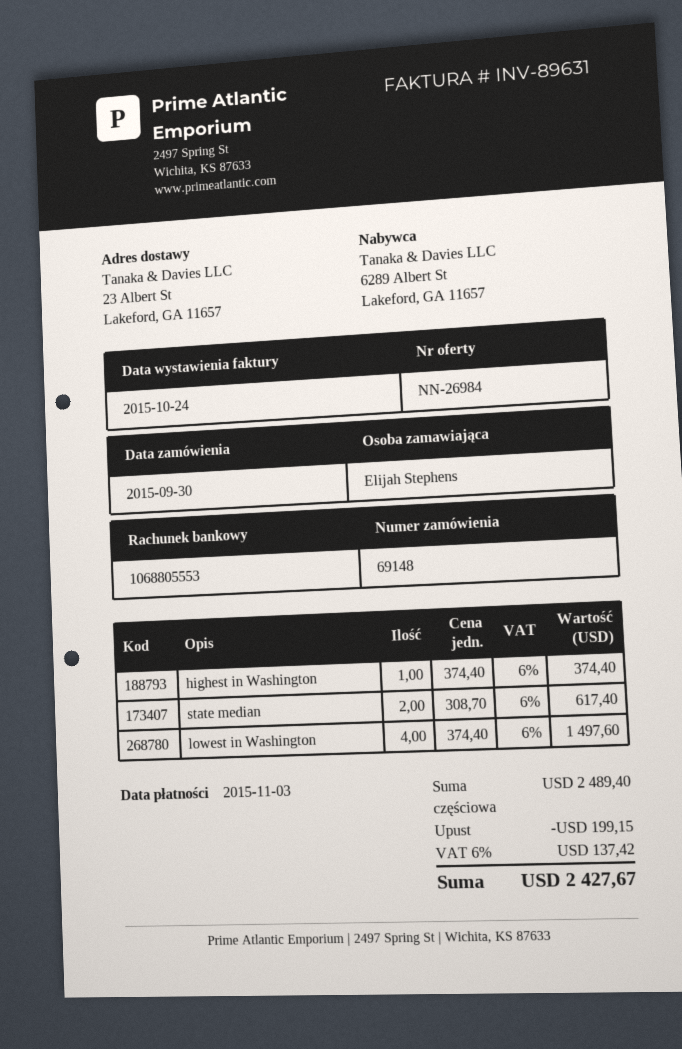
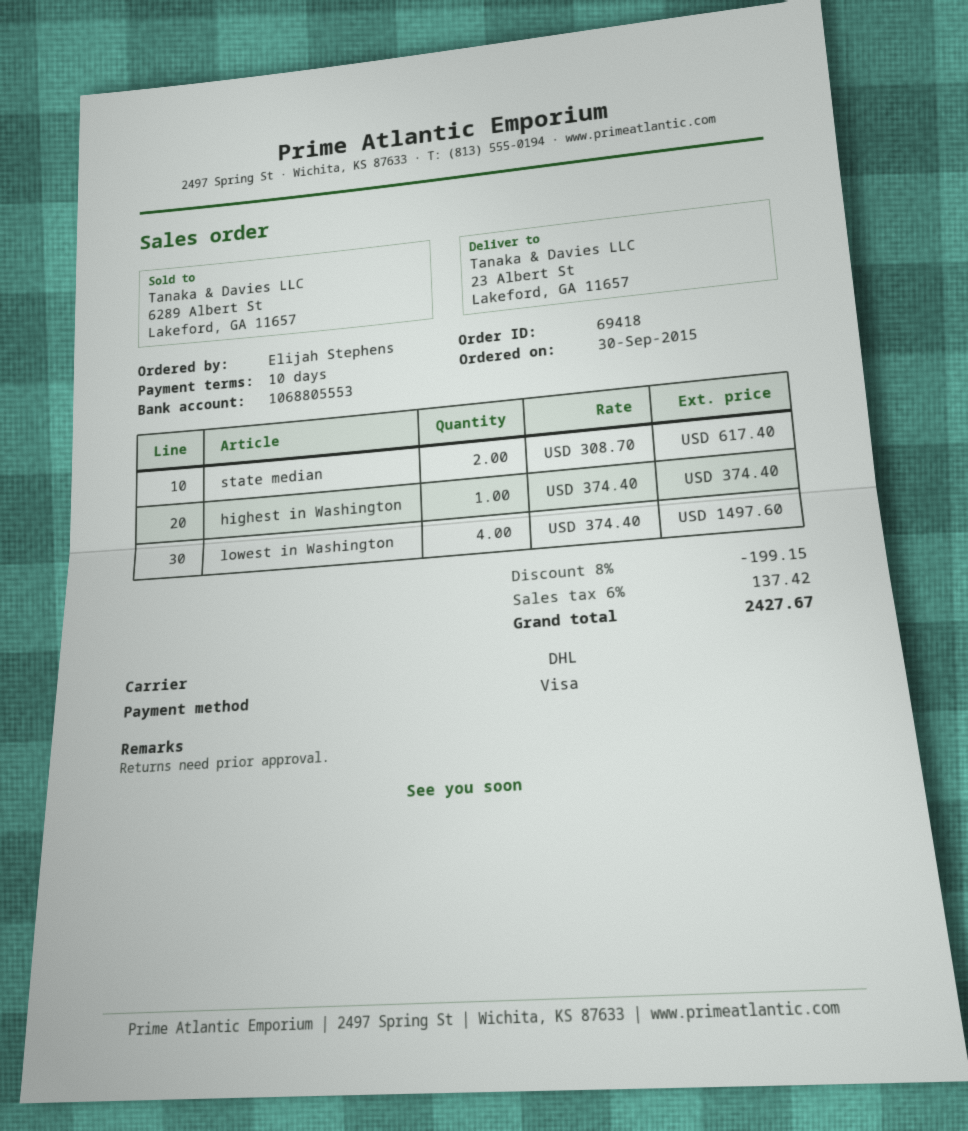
order number: 69148 -> 69418

